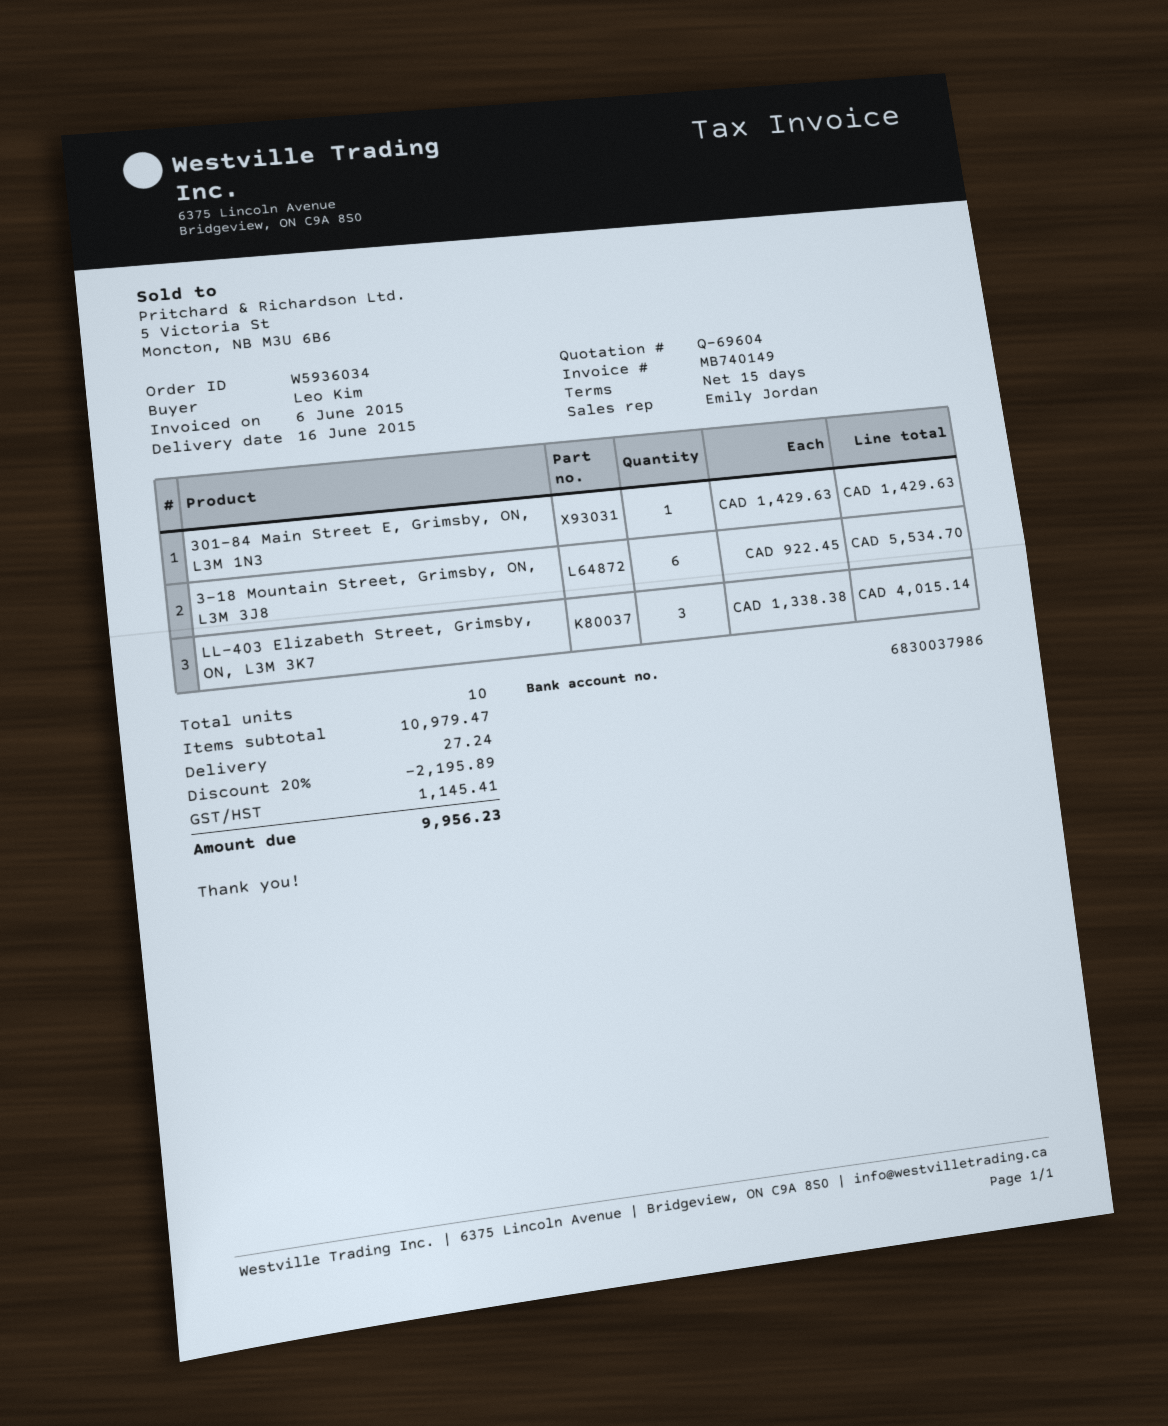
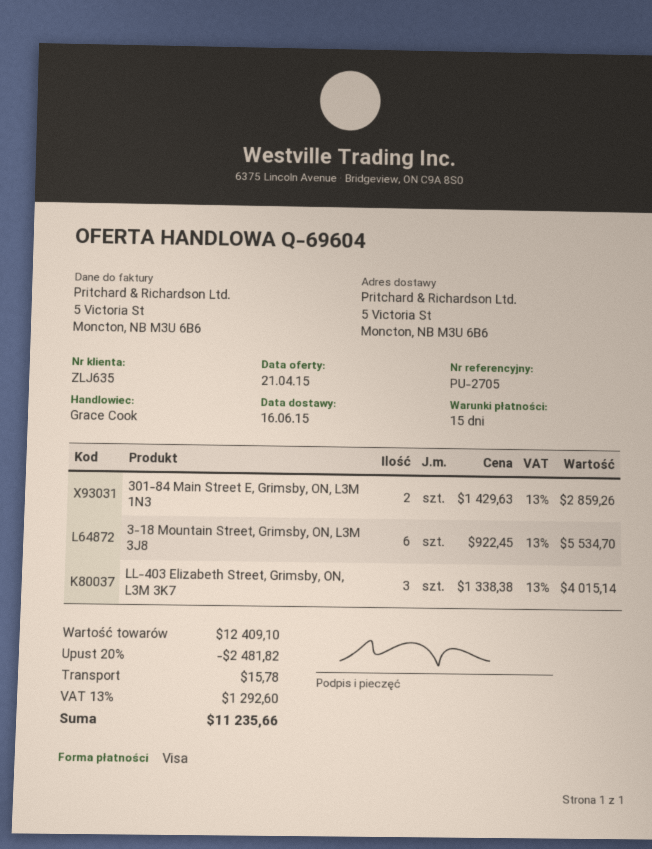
sales rep: Emily Jordan -> Grace Cook
301-84 Main Street E, Grimsby, ON, L3M 1N3: 1 x 1429.63 = 1429.63 -> 2 x 1429.63 = 2859.26
subtotal: 10979.47 -> 12409.10
discount: 20% = 2195.89 -> 20% = 2481.82
shipping: 27.24 -> 15.78
tax: 1145.41 -> 1292.60
total: 9956.23 -> 11235.66

